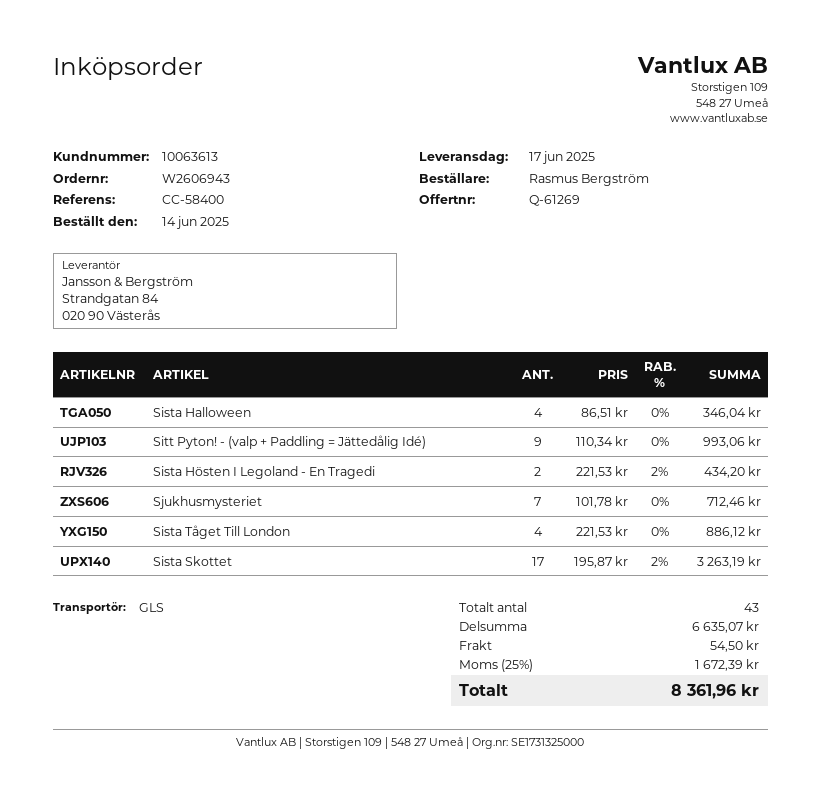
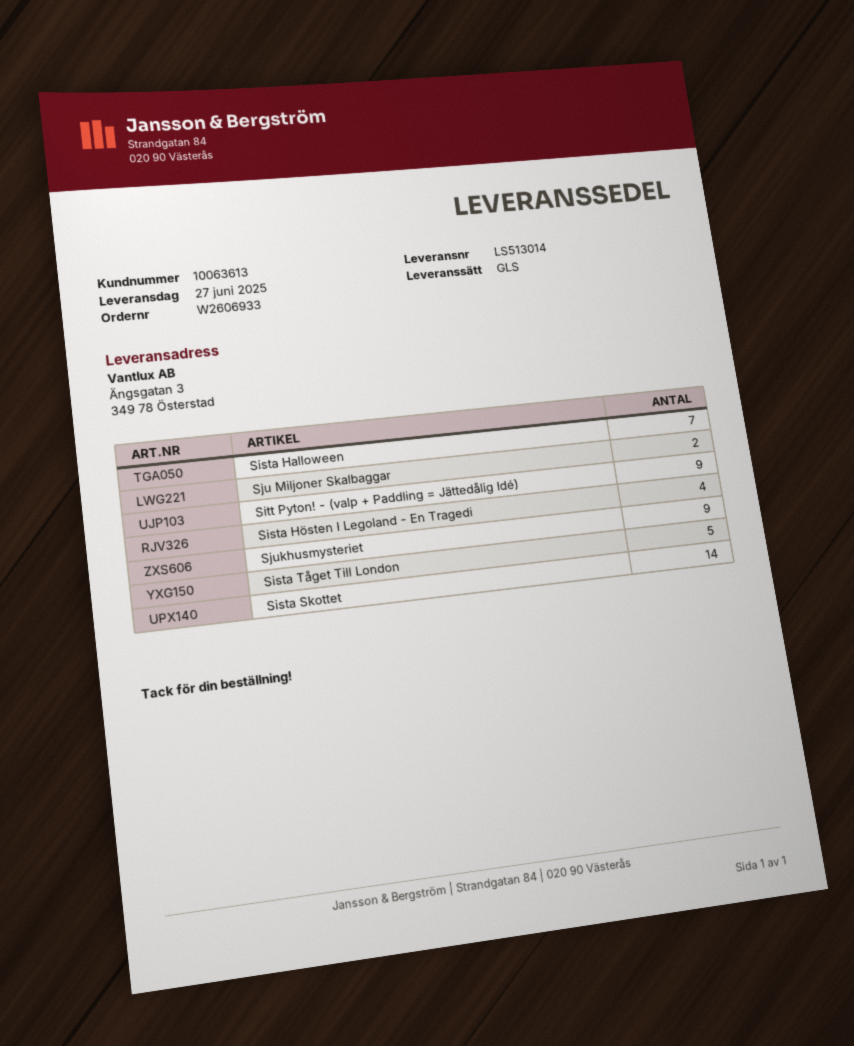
order number: W2606943 -> W2606933
delivery date: 2025-06-17 -> 2025-06-27
Sista Halloween: 4 -> 7
Sista Hösten I Legoland - En Tragedi: 2 -> 4
Sjukhusmysteriet: 7 -> 9
Sista Tåget Till London: 4 -> 5
Sista Skottet: 17 -> 14
Sju Miljoner Skalbaggar: none -> 2

